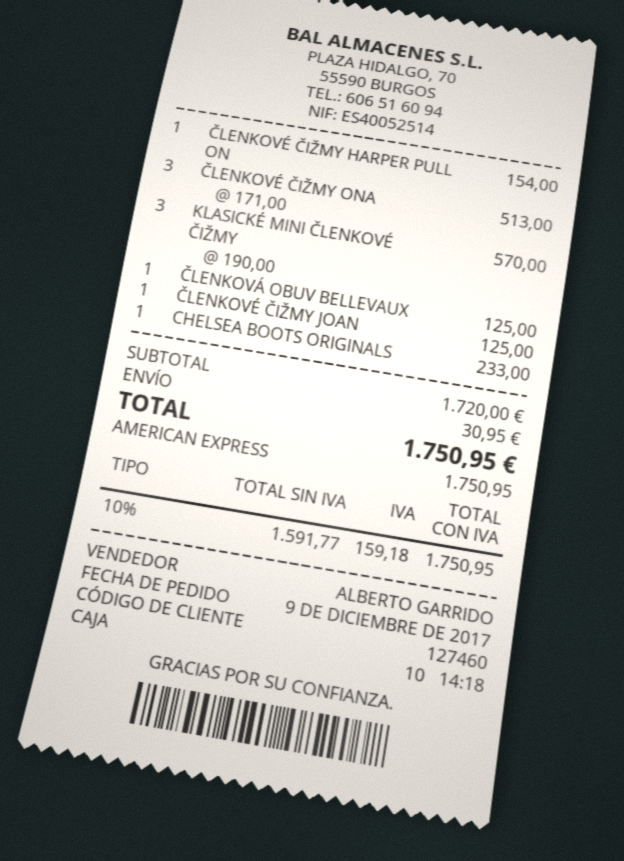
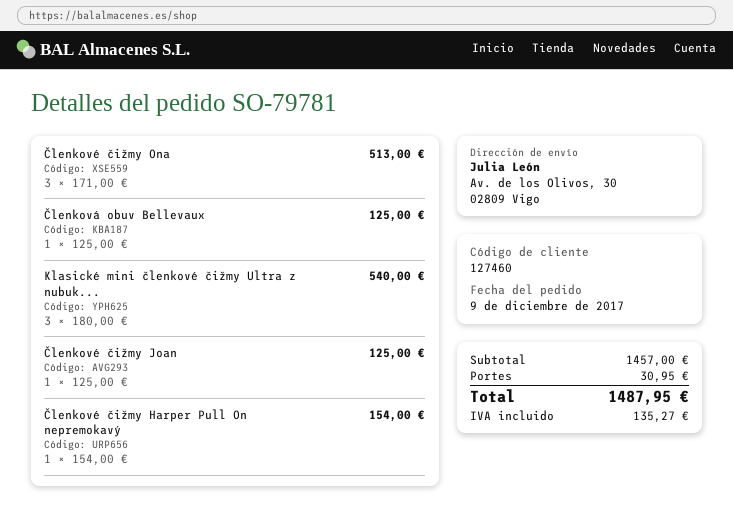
KLASICKÉ MINI ČLENKOVÉ ČIŽMY: 3 x 190.00 = 570.00 -> 3 x 180.00 = 540.00
CHELSEA BOOTS ORIGINALS: 1 x 233.00 = 233.00 -> none
subtotal: 1720.00 -> 1457.00
tax: 159.18 -> 135.27
total: 1750.95 -> 1487.95

